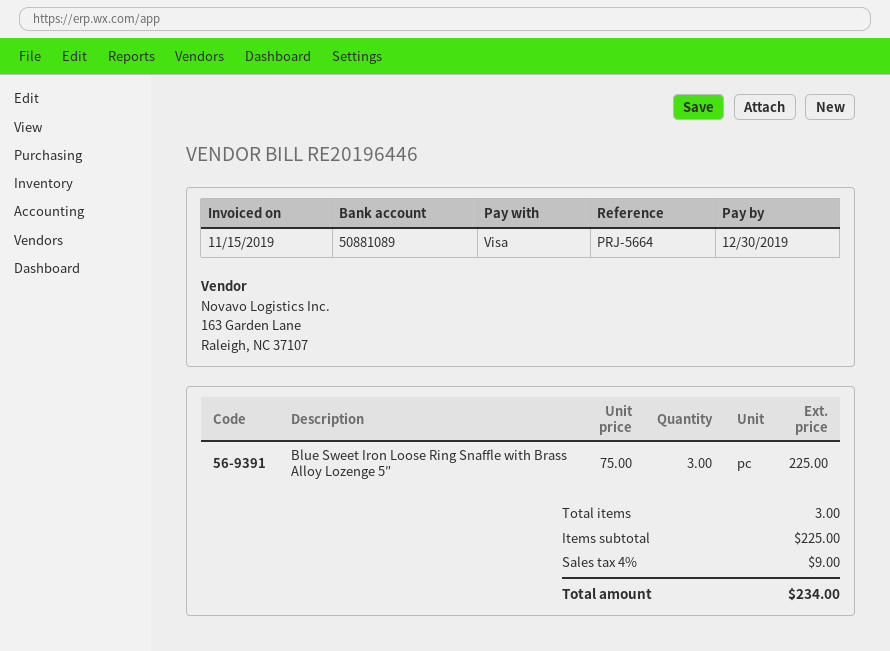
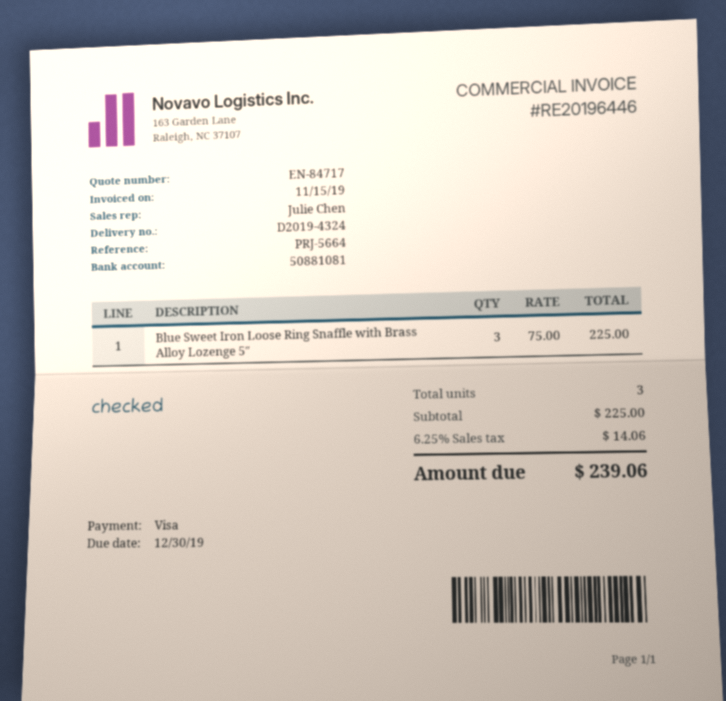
bank account: 50881089 -> 50881081
tax: 4% = 9.00 -> 6.25% = 14.06
total: 234.00 -> 239.06

